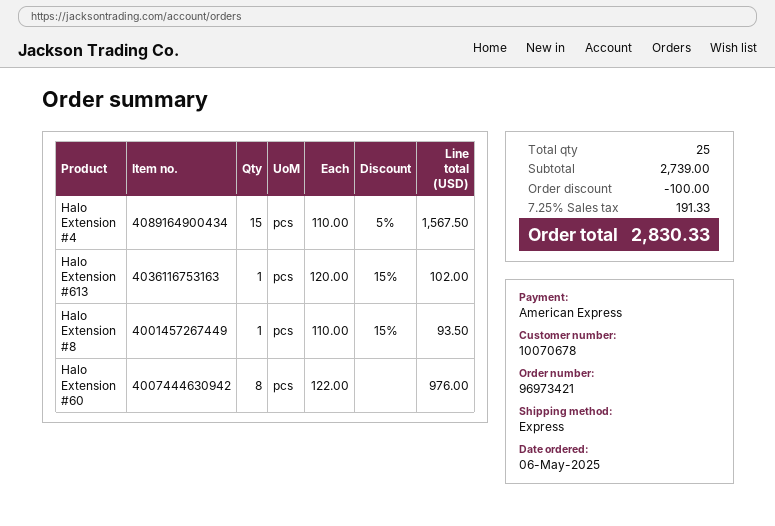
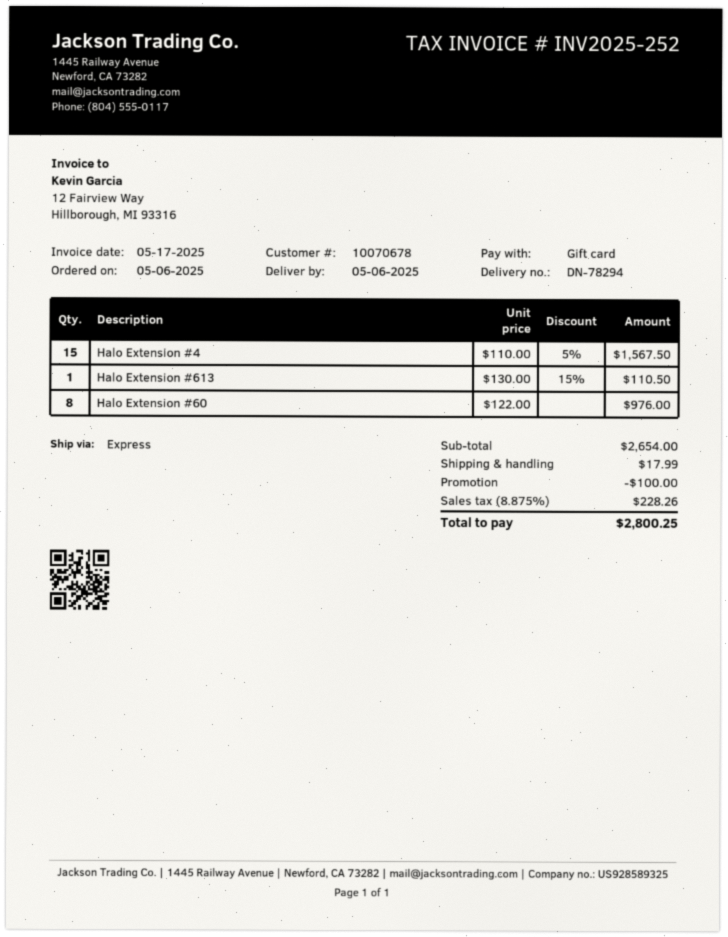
payment method: American Express -> gift card
Halo Extension #613: 1 x 120.00 - 15% = 102.00 -> 1 x 130.00 - 15% = 110.50
Halo Extension #8: 1 x 110.00 - 15% = 93.50 -> none
subtotal: 2739.00 -> 2654.00
shipping: none -> 17.99
tax: 7.25% = 191.33 -> 8.875% = 228.26
total: 2830.33 -> 2800.25

